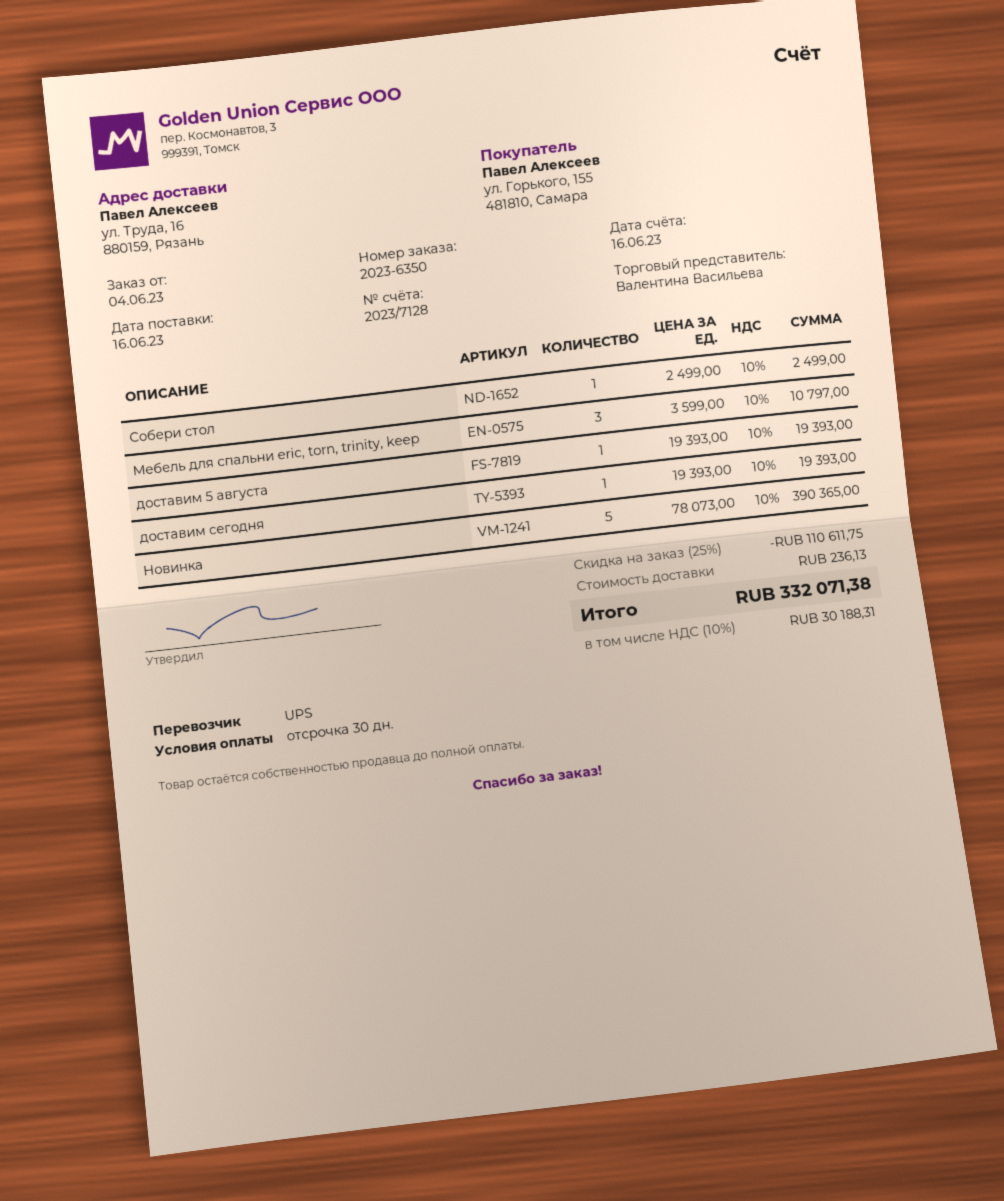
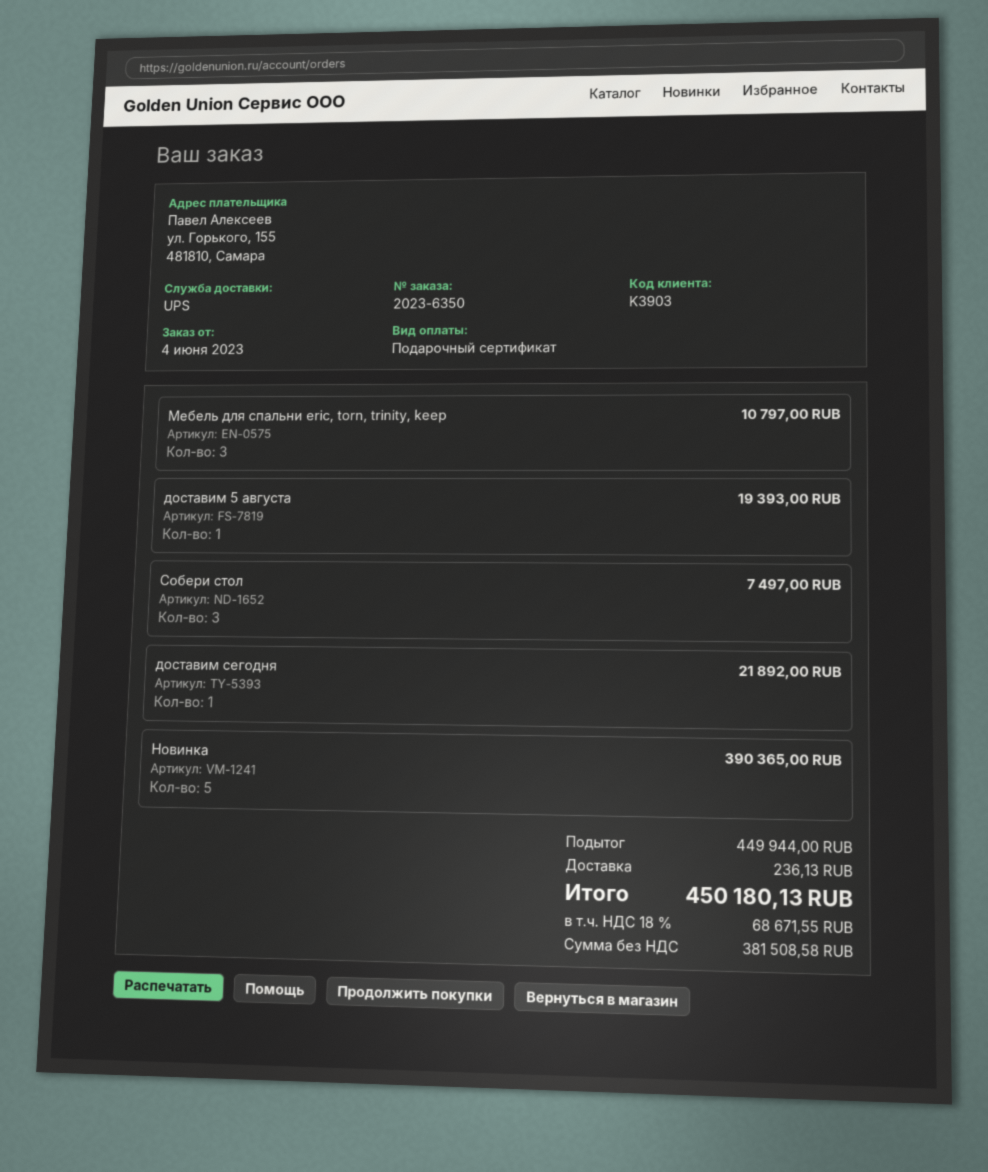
Собери стол: 1 for 2499.00 -> 3 for 7497.00
доставим сегодня: 1 for 19393.00 -> 1 for 21892.00
discount: 25% = 110611.75 -> none
tax: 10% = 30188.31 -> 18% = 68671.55
total: 332071.38 -> 450180.13

